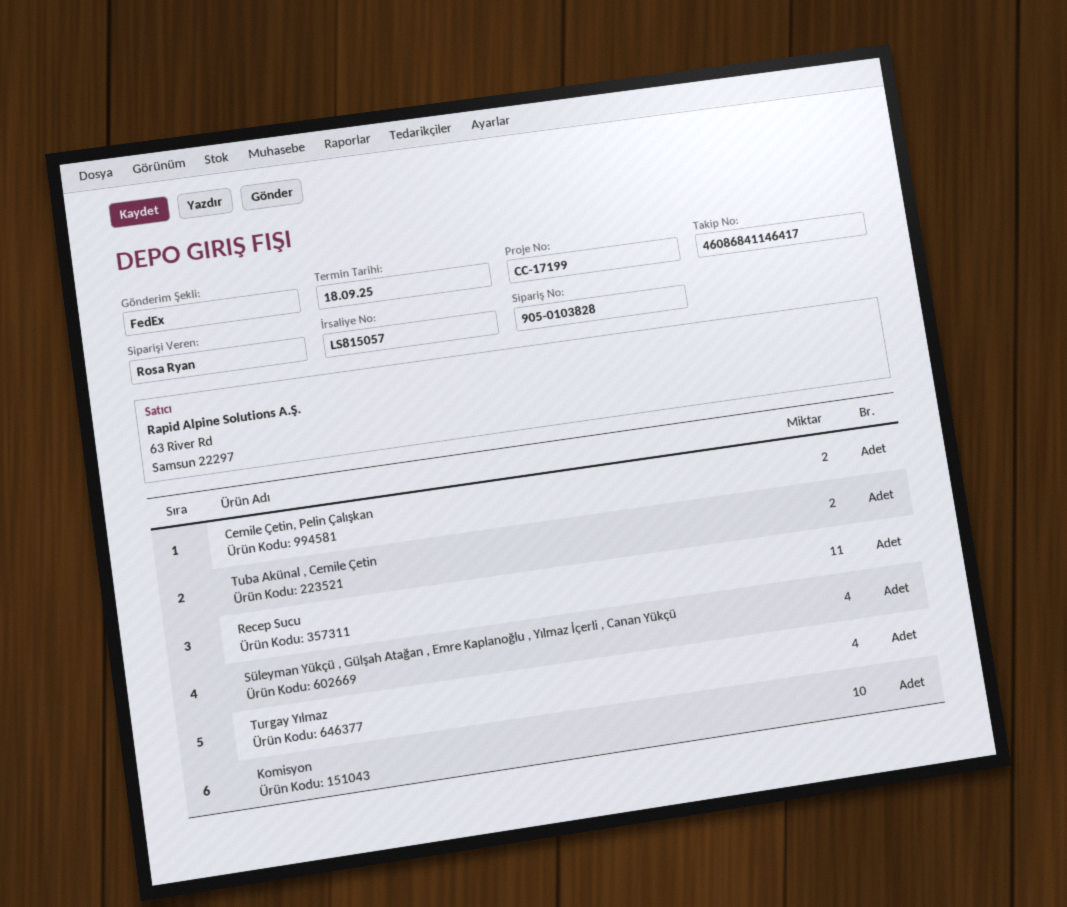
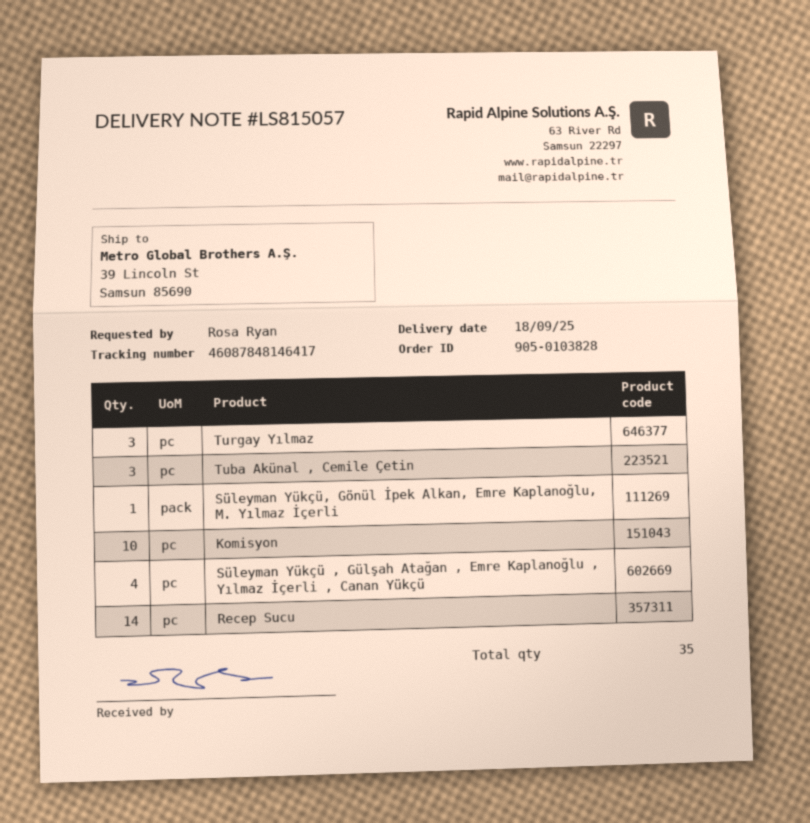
tracking number: 46086841146417 -> 46087848146417
Cemile Çetin, Pelin Çalışkan: 2 -> none
Tuba Akünal , Cemile Çetin: 2 -> 3
Recep Sucu: 11 -> 14
Turgay Yılmaz: 4 -> 3
Süleyman Yükçü, Gönül İpek Alkan, Emre Kaplanoğlu, M. Yılmaz İçerli: none -> 1

